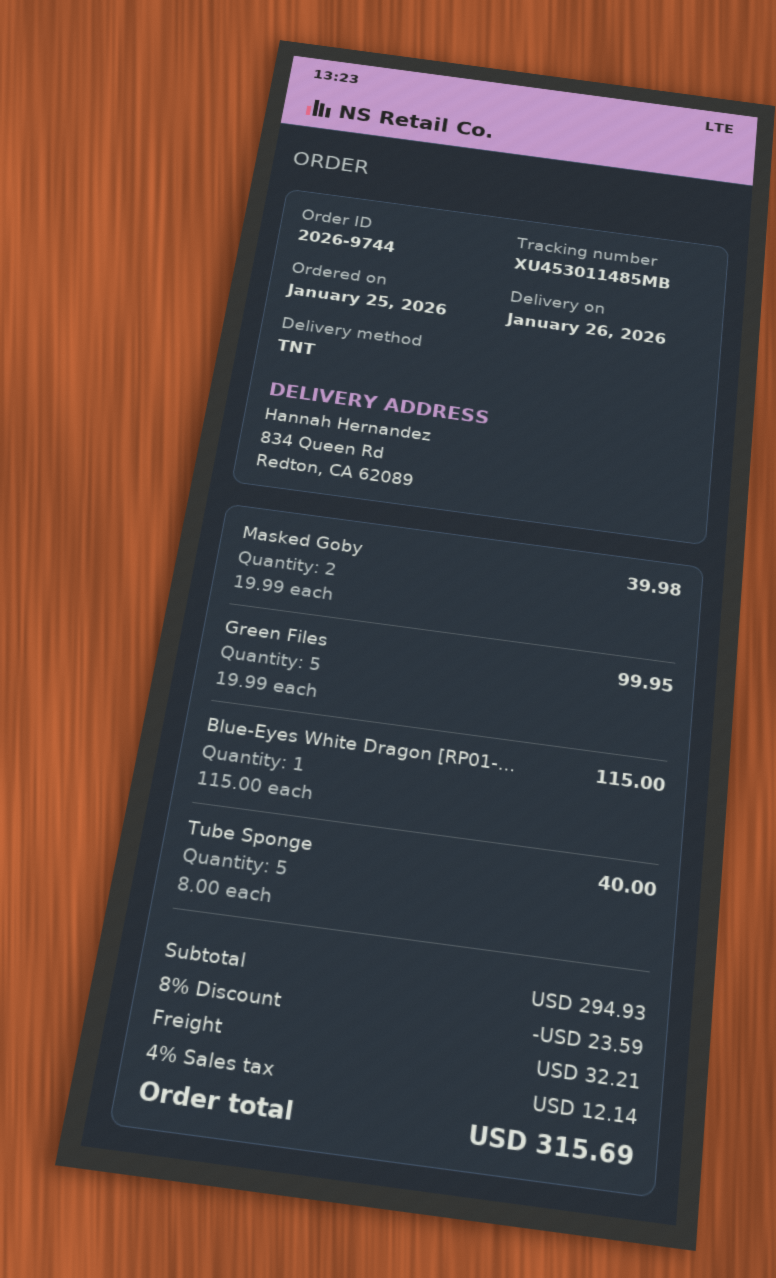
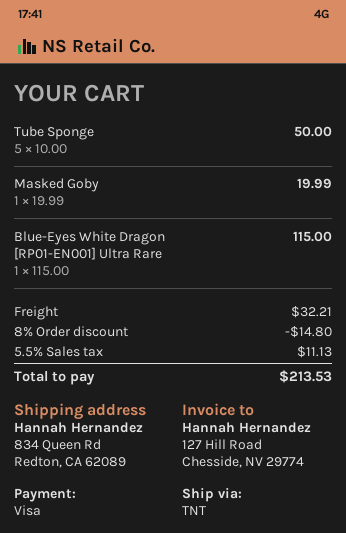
Masked Goby: 2 x 19.99 = 39.98 -> 1 x 19.99 = 19.99
Green Files: 5 x 19.99 = 99.95 -> none
Tube Sponge: 5 x 8.00 = 40.00 -> 5 x 10.00 = 50.00
discount: 8% = 23.59 -> 8% = 14.80
tax: 4% = 12.14 -> 5.5% = 11.13
total: 315.69 -> 213.53

